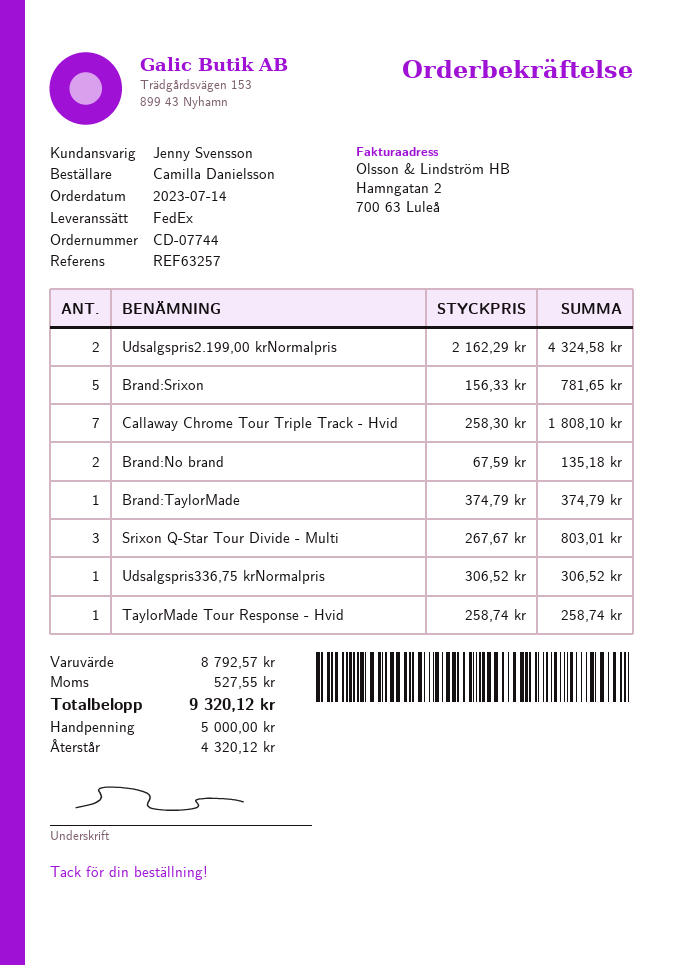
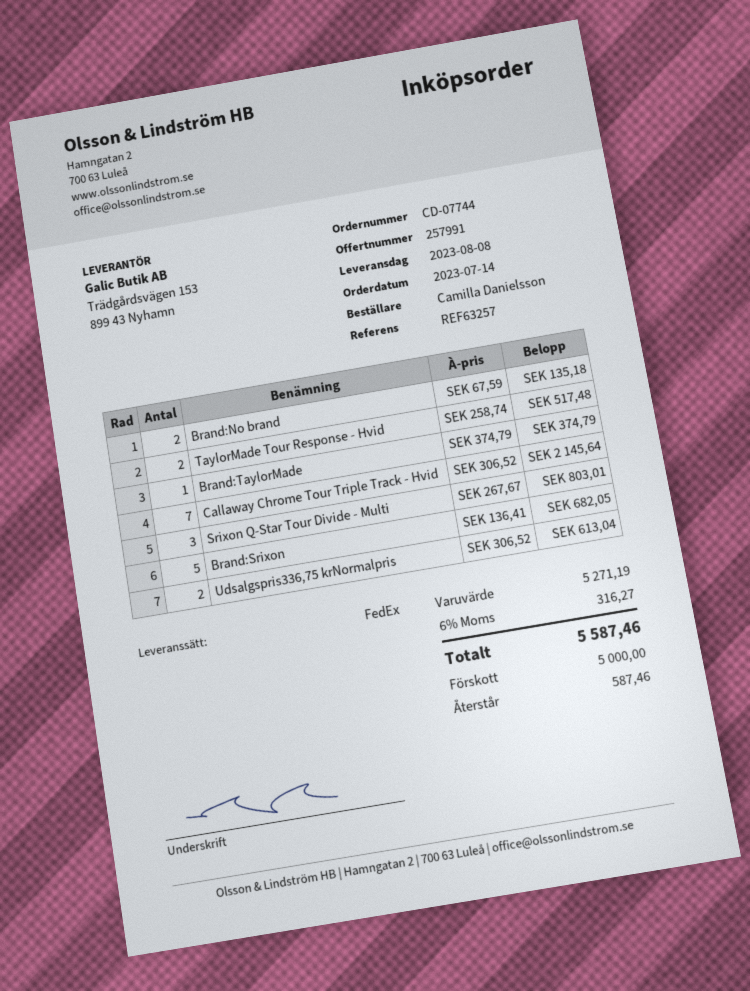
Udsalgspris2.199,00 krNormalpris: 2 x 2162.29 = 4324.58 -> none
Brand:Srixon: 5 x 156.33 = 781.65 -> 5 x 136.41 = 682.05
Callaway Chrome Tour Triple Track - Hvid: 7 x 258.30 = 1808.10 -> 7 x 306.52 = 2145.64
Udsalgspris336,75 krNormalpris: 1 x 306.52 = 306.52 -> 2 x 306.52 = 613.04
TaylorMade Tour Response - Hvid: 1 x 258.74 = 258.74 -> 2 x 258.74 = 517.48
subtotal: 8792.57 -> 5271.19
tax: 527.55 -> 316.27
total: 9320.12 -> 5587.46
balance: 4320.12 -> 587.46

